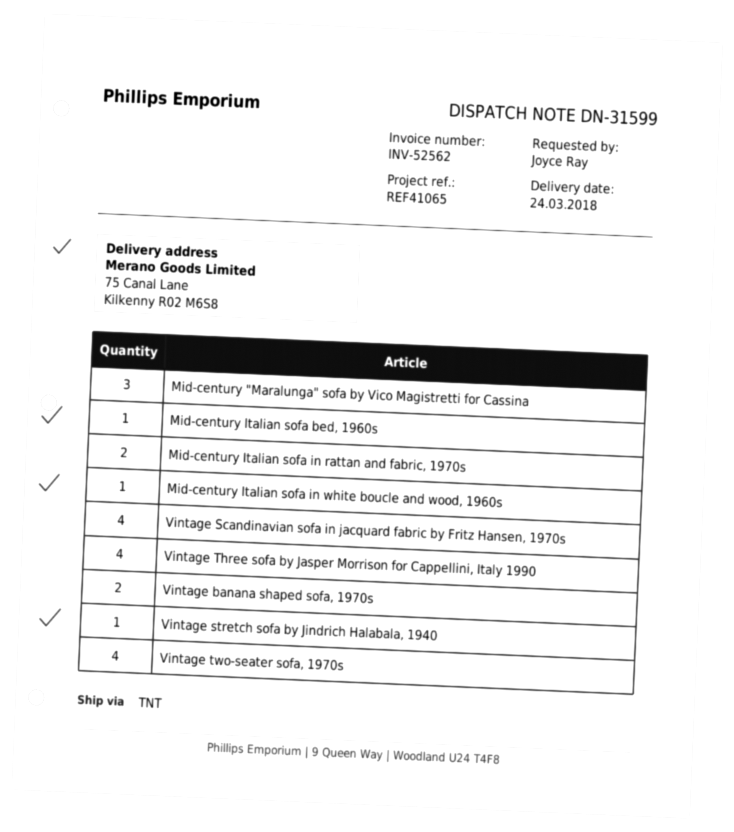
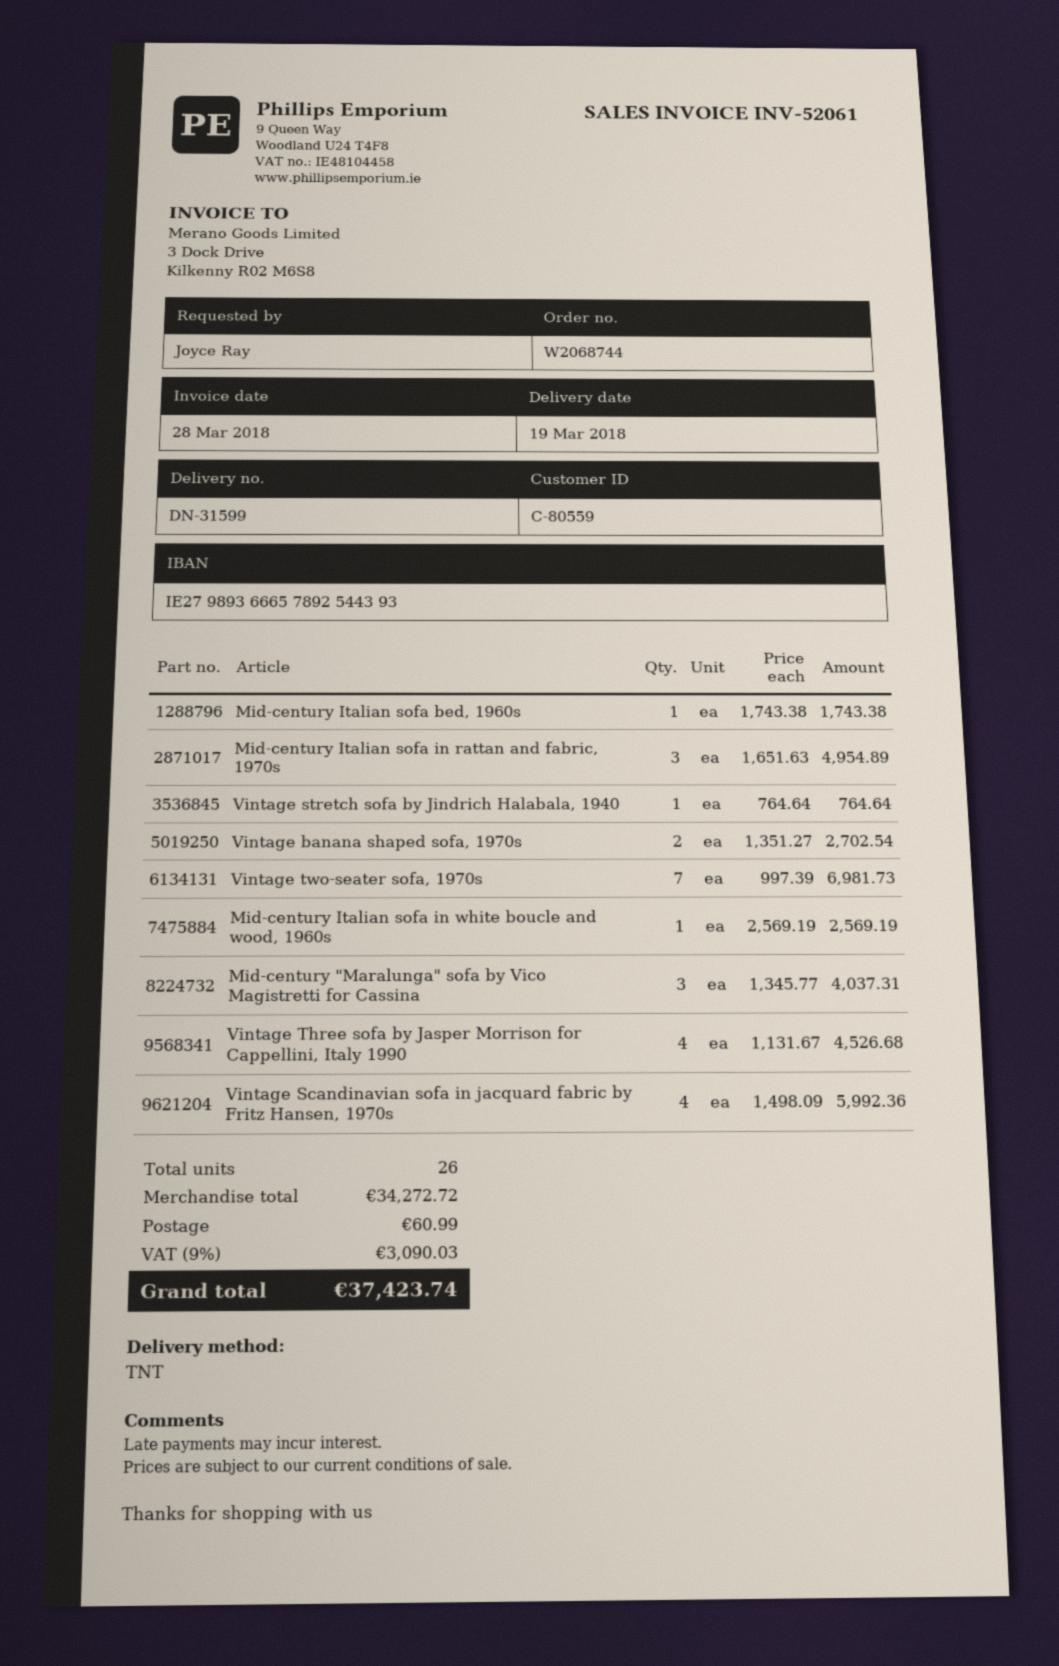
delivery date: 2018-03-24 -> 2018-03-19
invoice number: INV-52562 -> INV-52061
Mid-century Italian sofa in rattan and fabric, 1970s: 2 -> 3
Vintage two-seater sofa, 1970s: 4 -> 7

